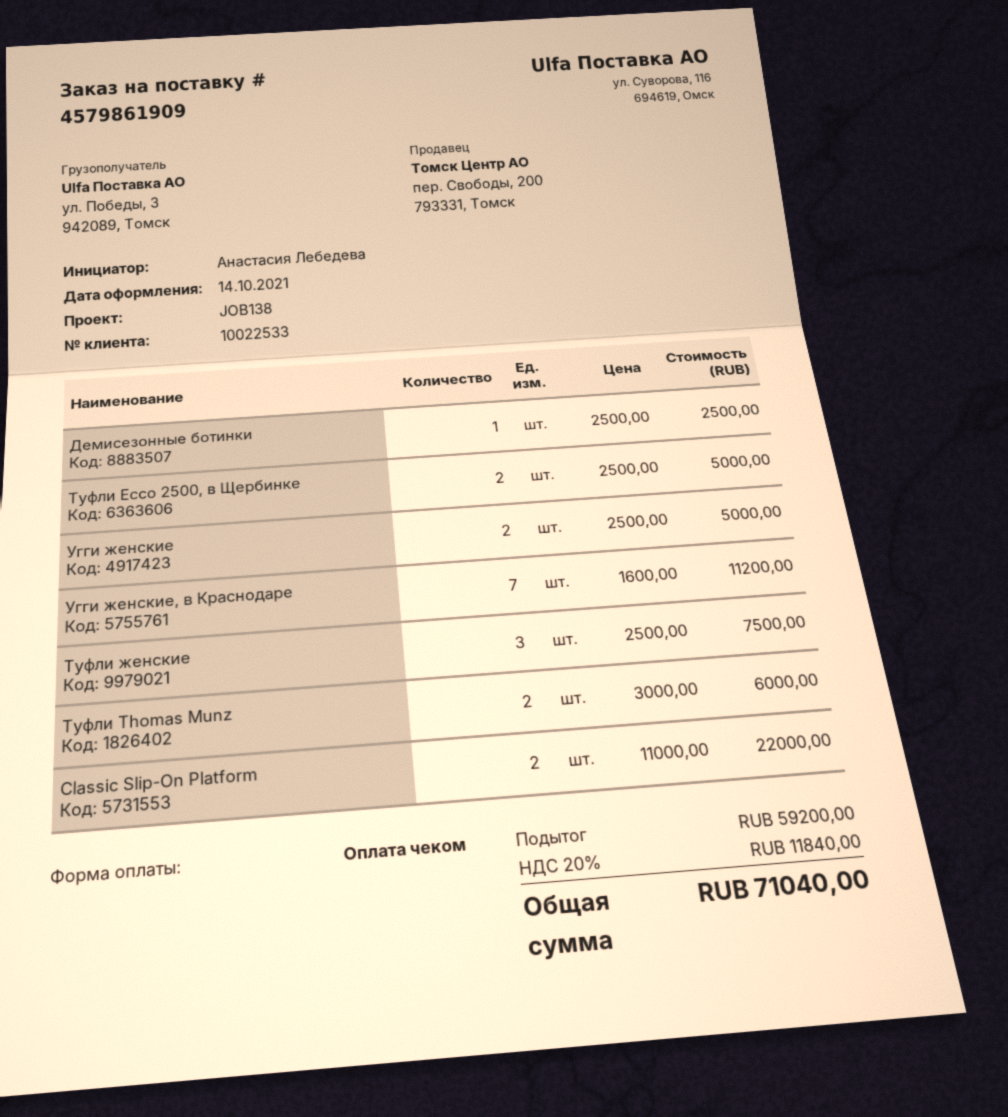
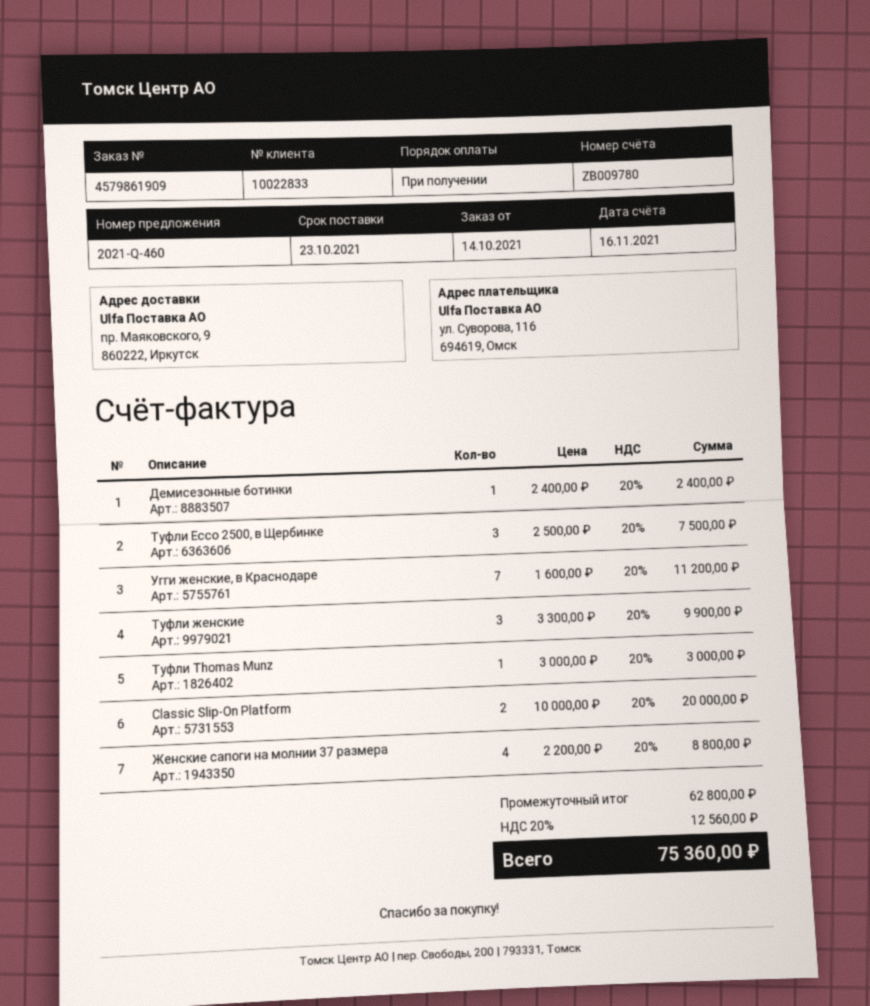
customer number: 10022533 -> 10022833
ship to: ул. Победы, 3, 942089, Томск -> пр. Маяковского, 9, 860222, Иркутск
Демисезонные ботинки: 1 x 2500.00 = 2500.00 -> 1 x 2400.00 = 2400.00
Туфли Ecco 2500, в Щербинке: 2 x 2500.00 = 5000.00 -> 3 x 2500.00 = 7500.00
Угги женские: 2 x 2500.00 = 5000.00 -> none
Туфли женские: 3 x 2500.00 = 7500.00 -> 3 x 3300.00 = 9900.00
Туфли Thomas Munz: 2 x 3000.00 = 6000.00 -> 1 x 3000.00 = 3000.00
Classic Slip-On Platform: 2 x 11000.00 = 22000.00 -> 2 x 10000.00 = 20000.00
Женские сапоги на молнии 37 размера: none -> 4 x 2200.00 = 8800.00
subtotal: 59200.00 -> 62800.00
tax: 20% = 11840.00 -> 20% = 12560.00
total: 71040.00 -> 75360.00

